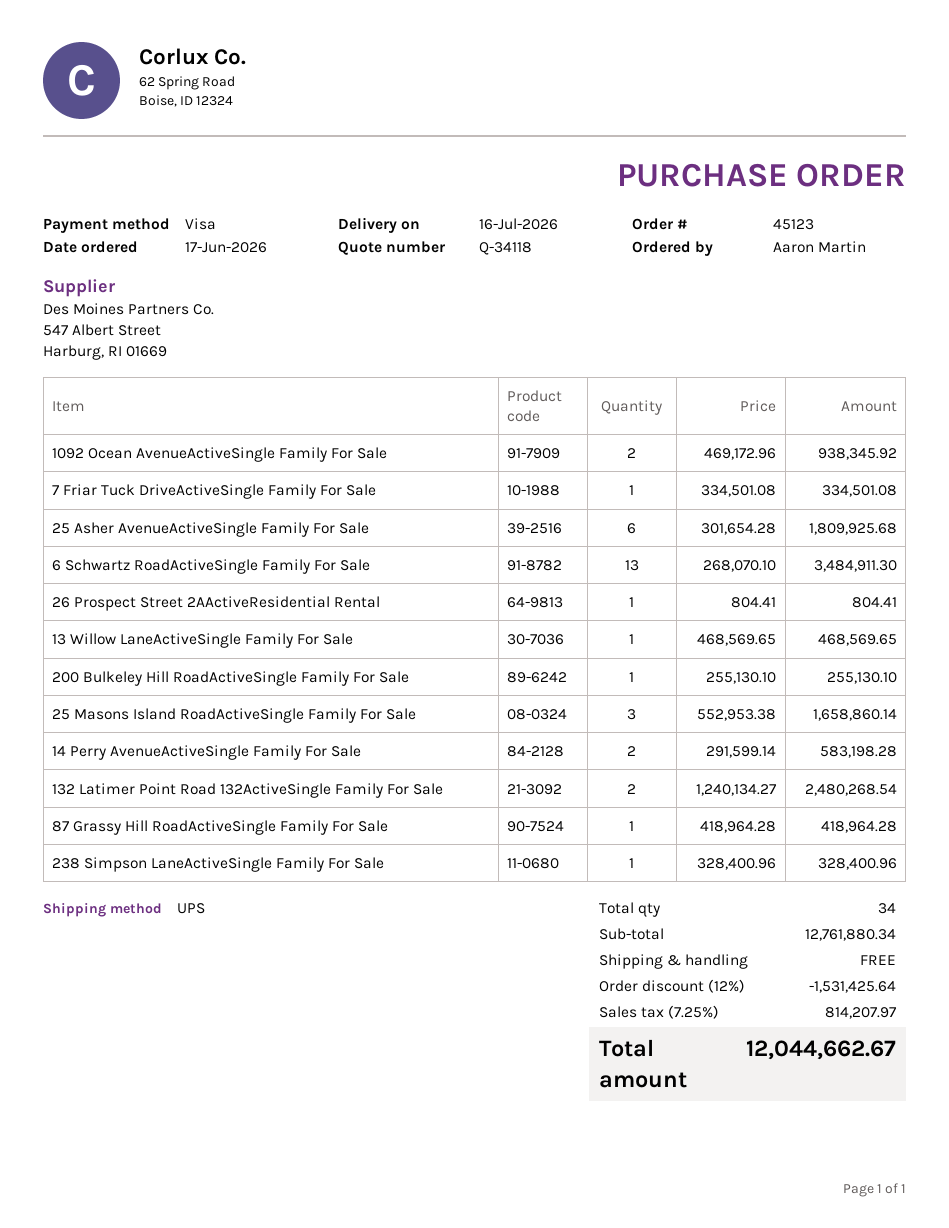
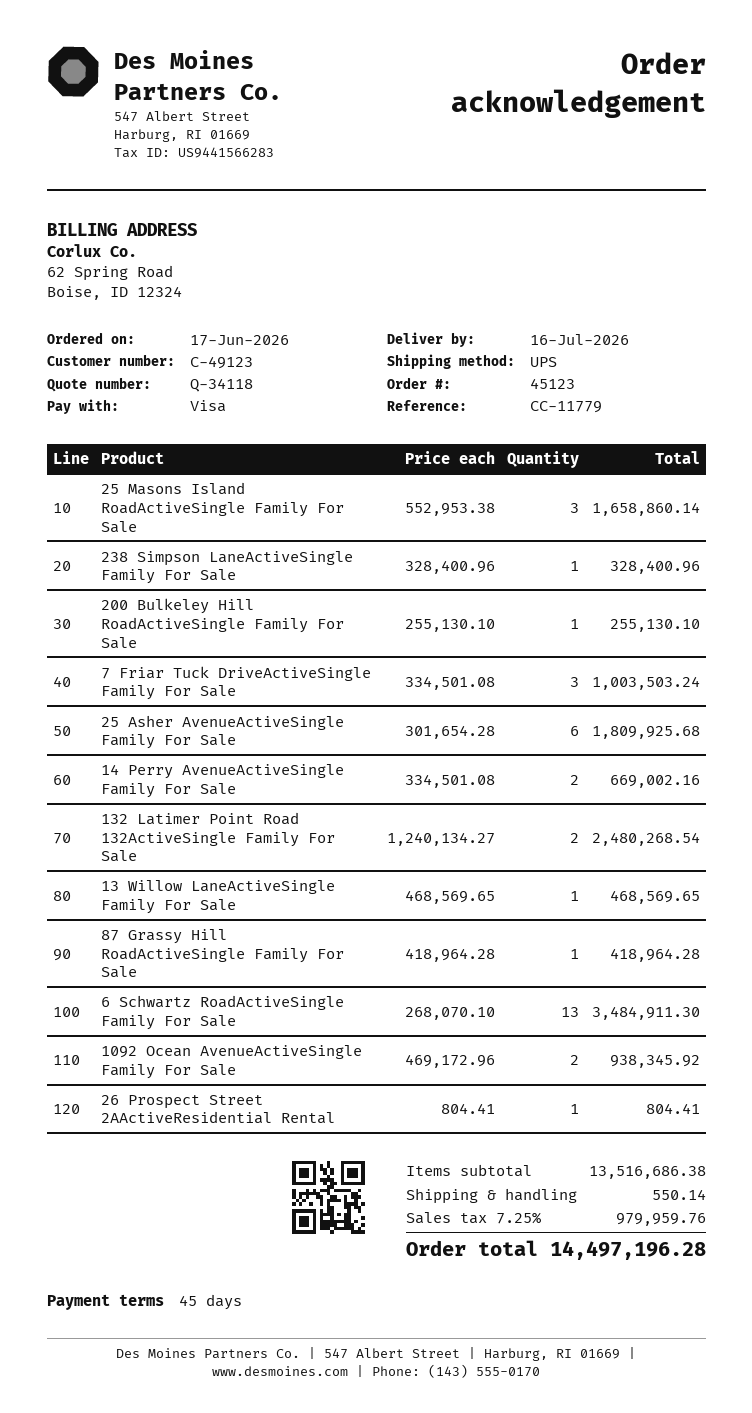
7 Friar Tuck DriveActiveSingle Family For Sale: 1 x 334501.08 = 334501.08 -> 3 x 334501.08 = 1003503.24
14 Perry AvenueActiveSingle Family For Sale: 2 x 291599.14 = 583198.28 -> 2 x 334501.08 = 669002.16
subtotal: 12761880.34 -> 13516686.38
discount: 12% = 1531425.64 -> none
shipping: 0.00 -> 550.14
tax: 7.25% = 814207.97 -> 7.25% = 979959.76
total: 12044662.67 -> 14497196.28

